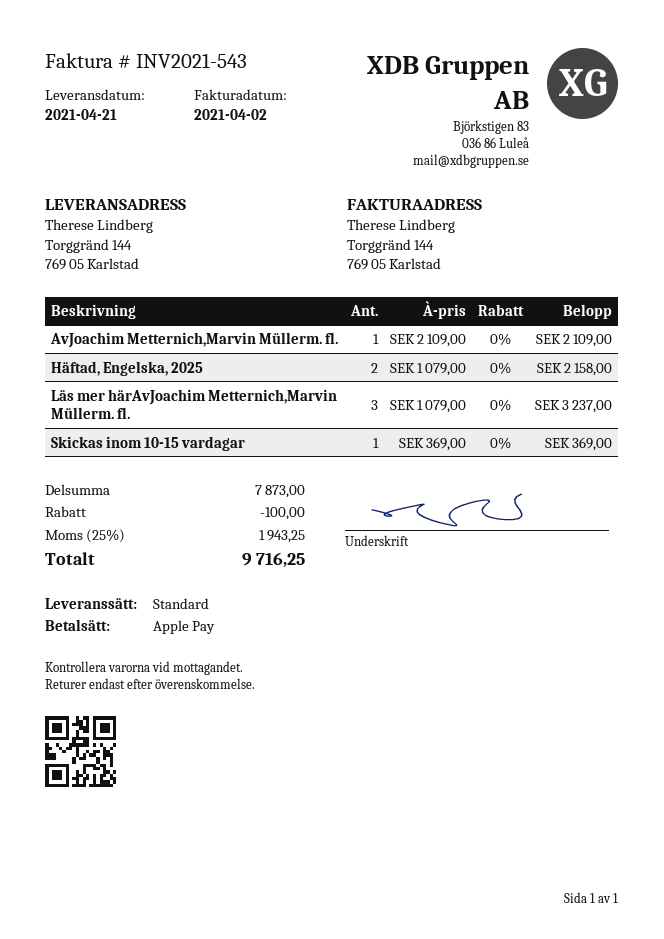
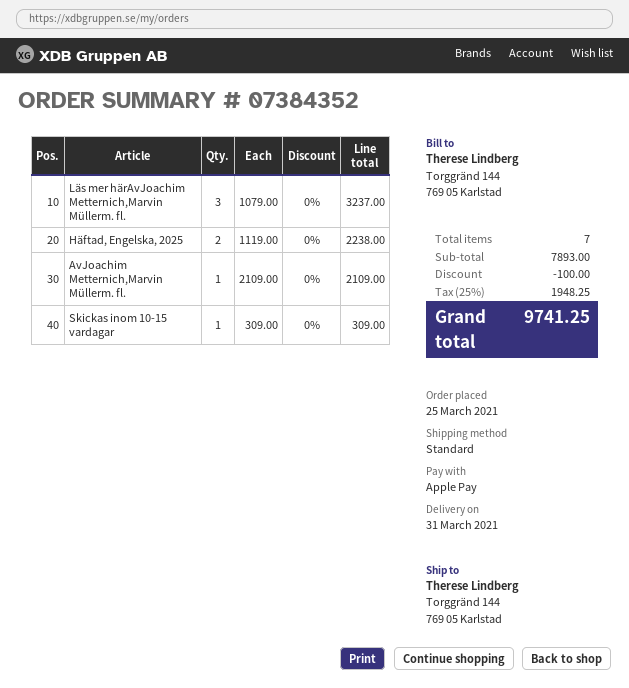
delivery date: 2021-04-21 -> 2021-03-31
Häftad, Engelska, 2025: 2 x 1079.00 = 2158.00 -> 2 x 1119.00 = 2238.00
Skickas inom 10-15 vardagar: 1 x 369.00 = 369.00 -> 1 x 309.00 = 309.00
subtotal: 7873.00 -> 7893.00
tax: 25% = 1943.25 -> 25% = 1948.25
total: 9716.25 -> 9741.25

